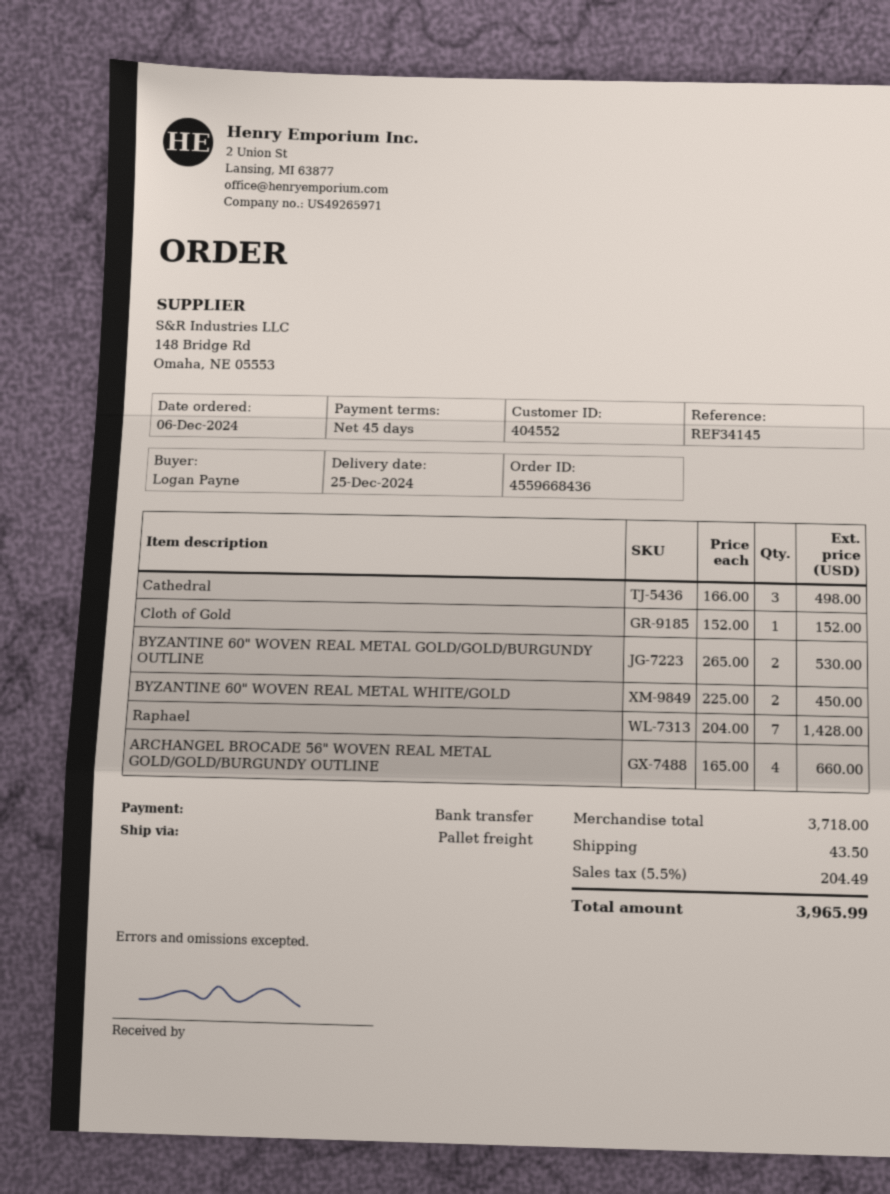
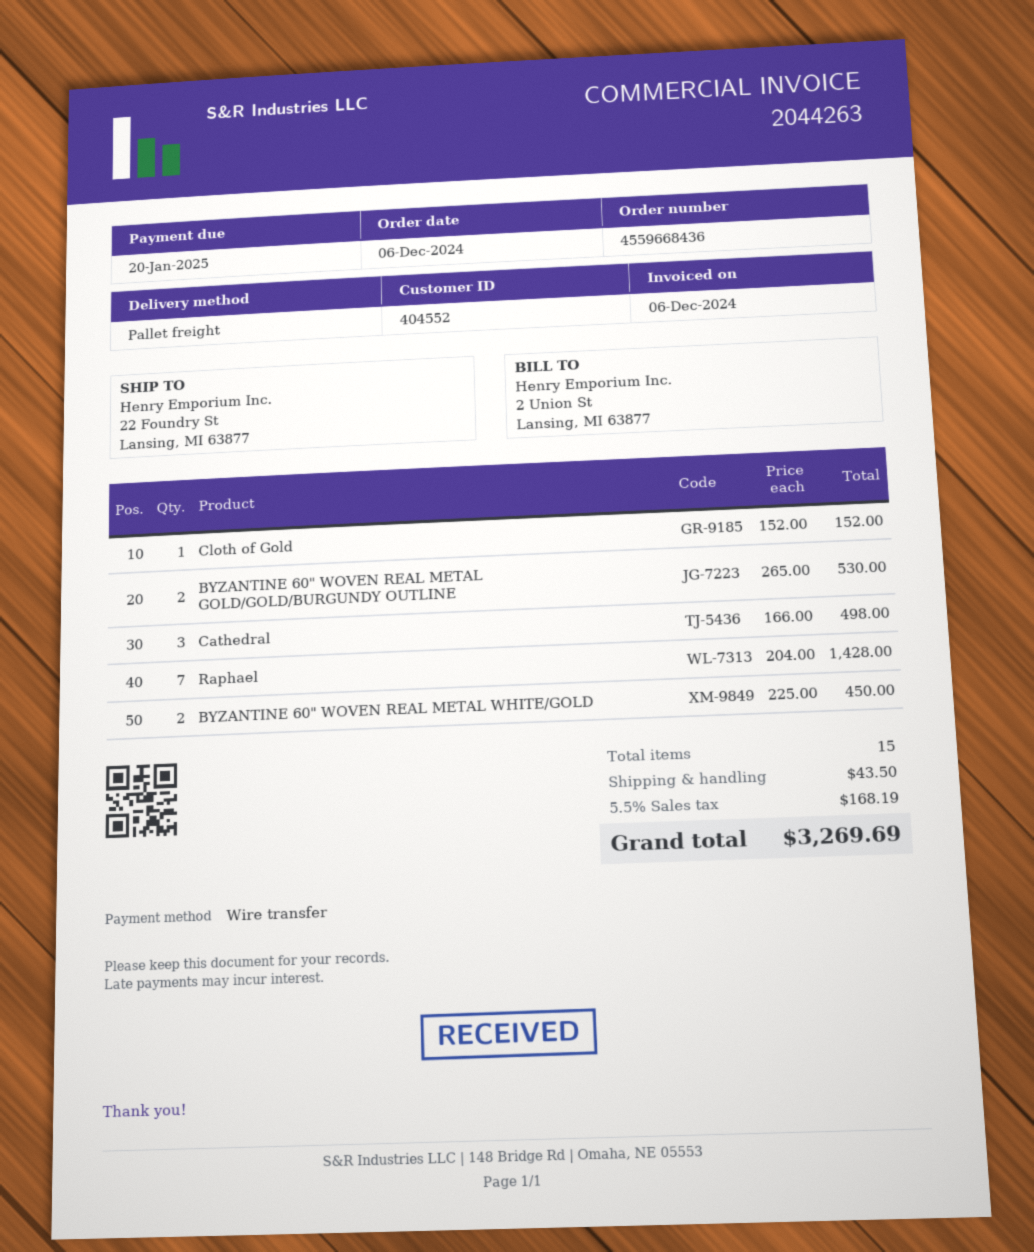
ARCHANGEL BROCADE 56" WOVEN REAL METAL GOLD/GOLD/BURGUNDY OUTLINE: 4 x 165.00 = 660.00 -> none
tax: 5.5% = 204.49 -> 5.5% = 168.19
total: 3965.99 -> 3269.69

